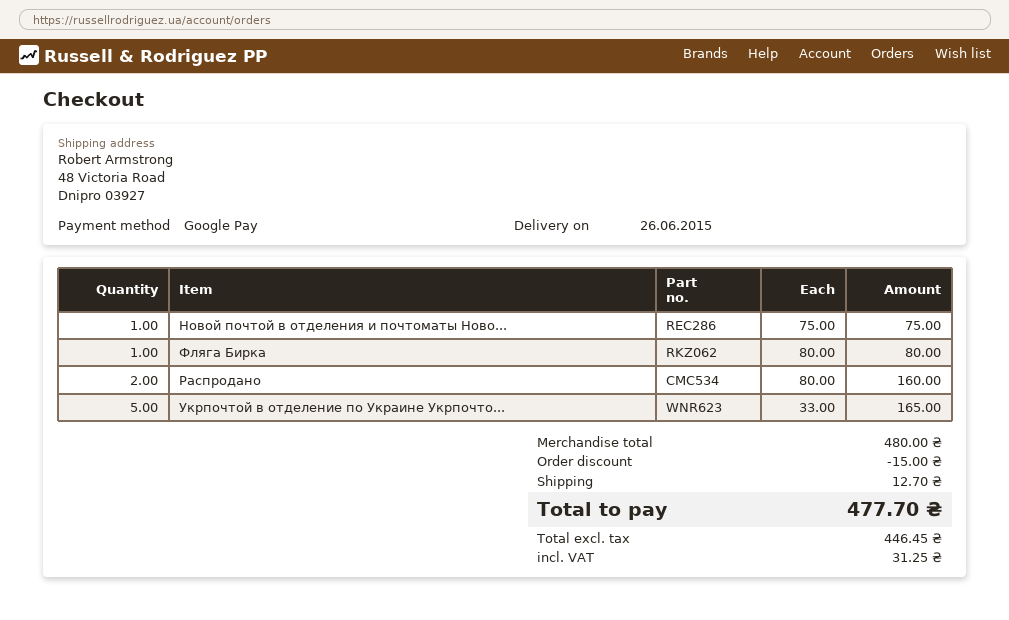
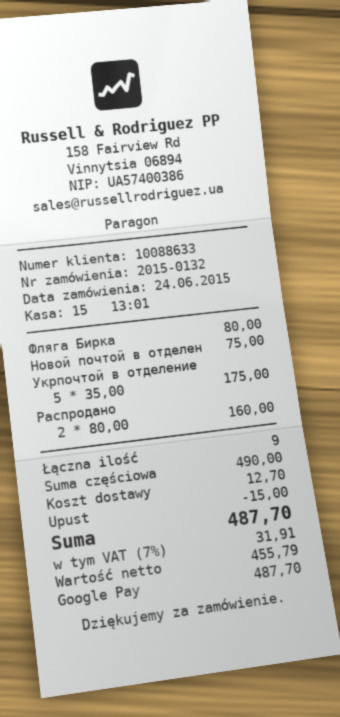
Укрпочтой в отделение по Украине Укрпочто...: 5 x 33.00 = 165.00 -> 5 x 35.00 = 175.00
subtotal: 480.00 -> 490.00
net: 446.45 -> 455.79
tax: 31.25 -> 31.91
total: 477.70 -> 487.70

